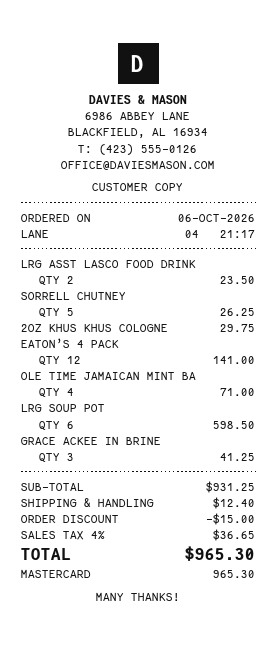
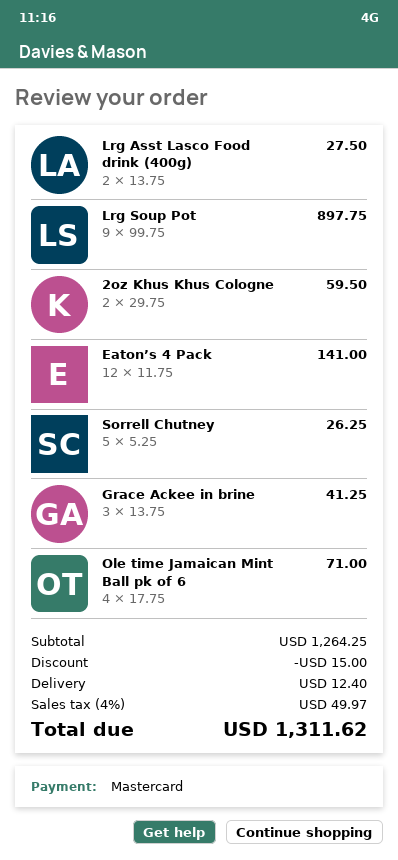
LRG ASST LASCO FOOD DRINK: 2 for 23.50 -> 2 for 27.50
2OZ KHUS KHUS COLOGNE: 1 for 29.75 -> 2 for 59.50
LRG SOUP POT: 6 for 598.50 -> 9 for 897.75
subtotal: 931.25 -> 1264.25
tax: 4% = 36.65 -> 4% = 49.97
total: 965.30 -> 1311.62

